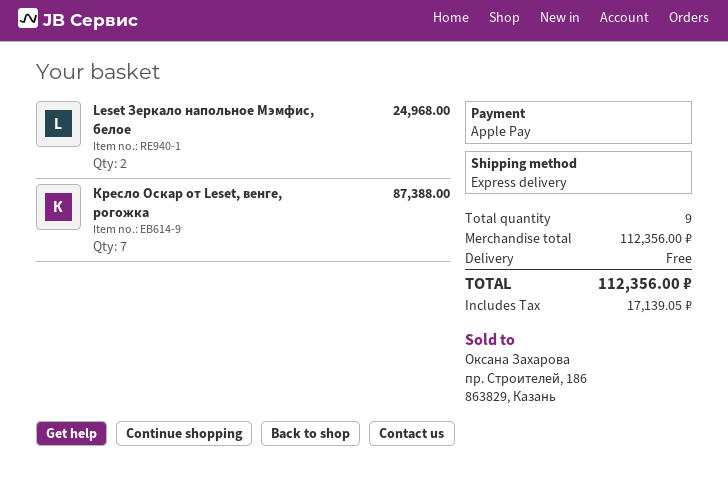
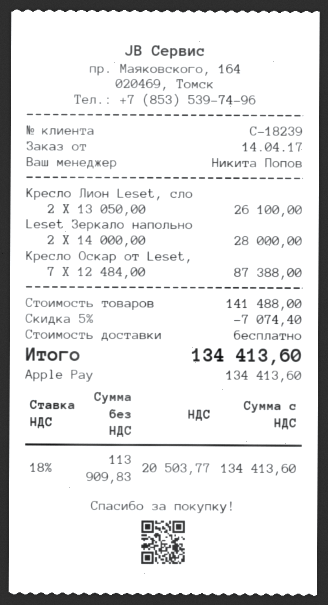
Leset Зеркало напольное Мэмфис, белое: 2 for 24968.00 -> 2 for 28000.00
Кресло Лион Leset, сло: none -> 2 for 26100.00
subtotal: 112356.00 -> 141488.00
discount: none -> 5% = 7074.40
tax: 17139.05 -> 20503.77
total: 112356.00 -> 134413.60

